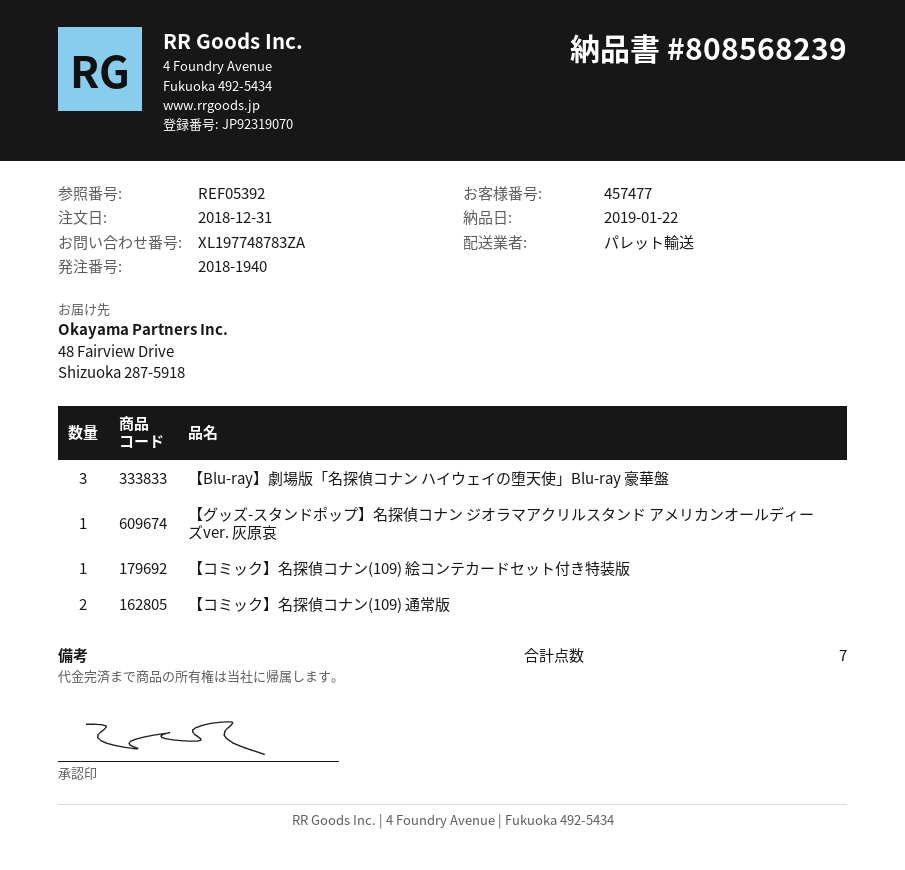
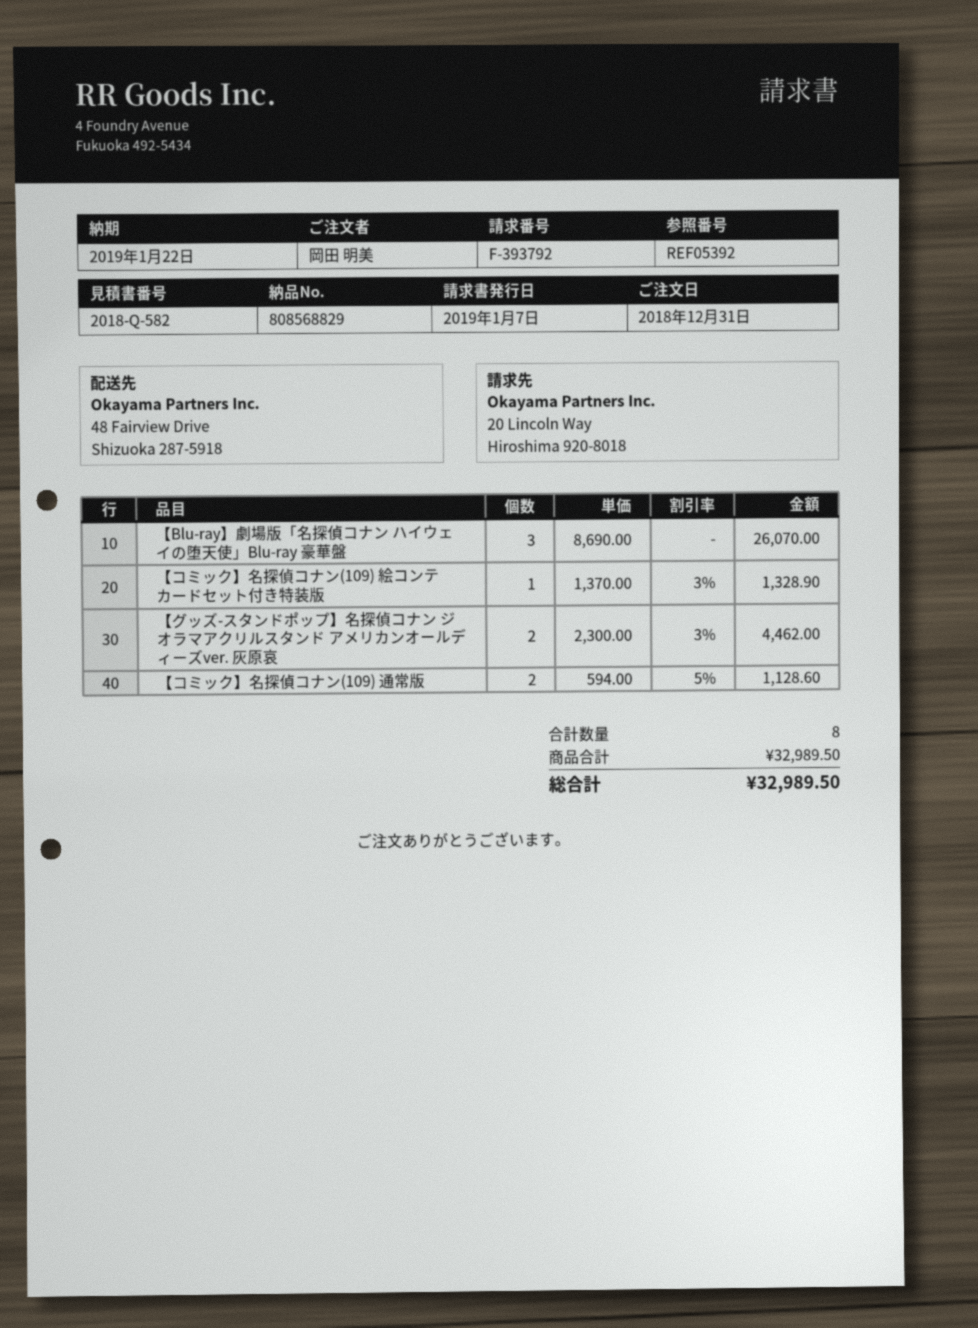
delivery note number: 808568239 -> 808568829
【グッズ-スタンドポップ】名探偵コナン ジオラマアクリルスタンド アメリカンオールディーズver. 灰原哀: 1 -> 2
total quantity: 7 -> 8

